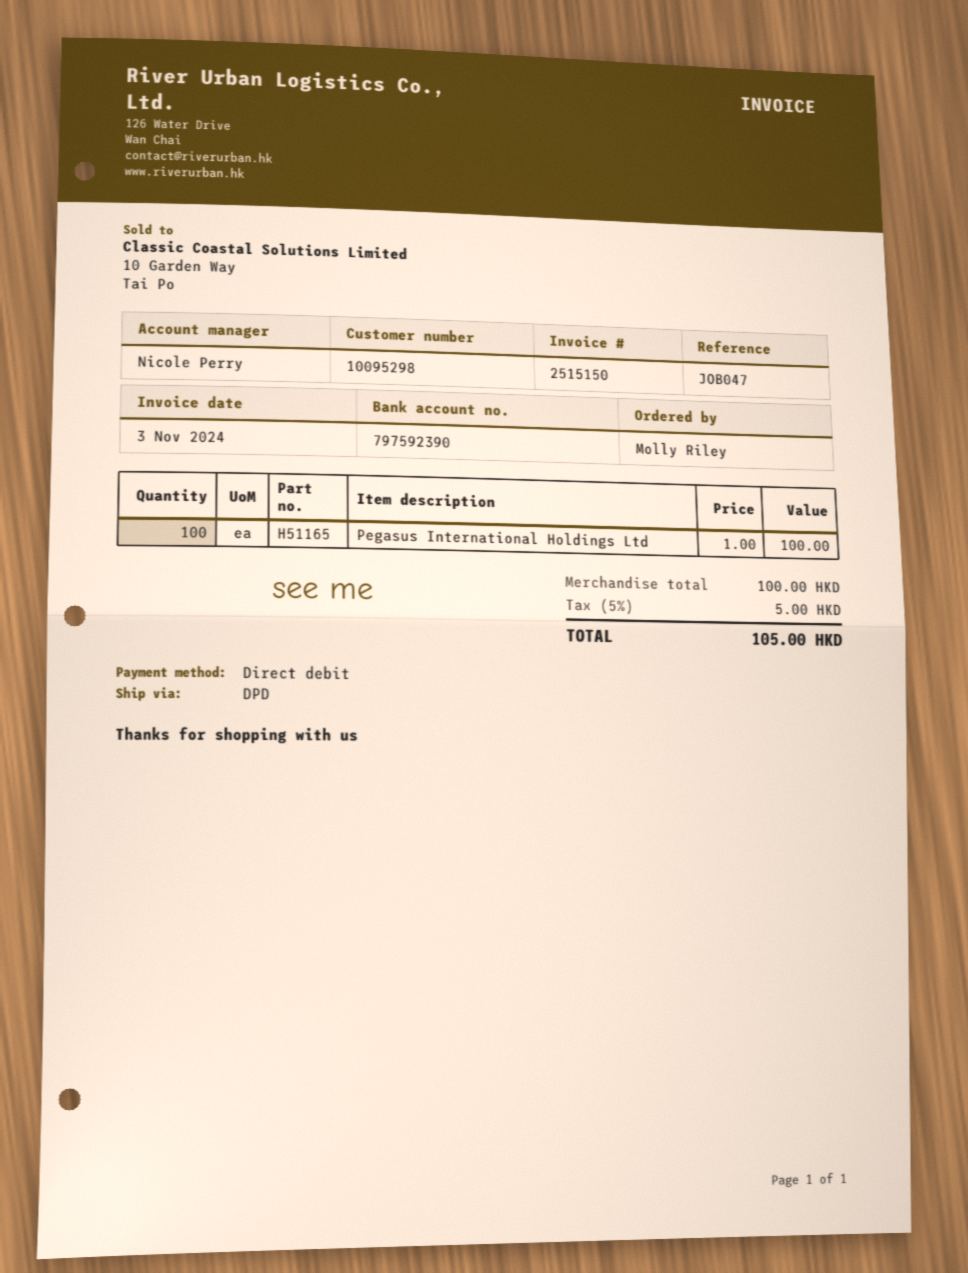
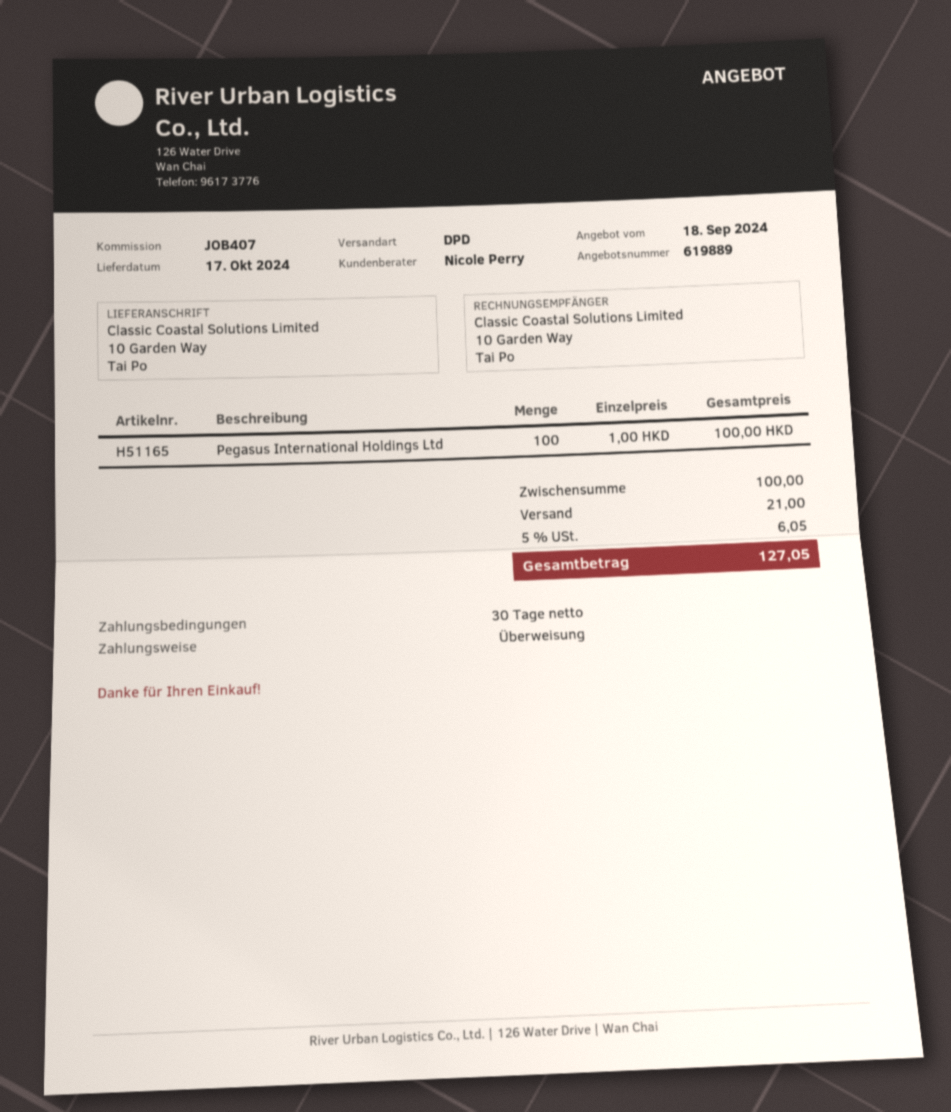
reference: JOB047 -> JOB407
payment method: direct debit -> bank transfer
shipping: none -> 21.00
tax: 5% = 5.00 -> 5% = 6.05
total: 105.00 -> 127.05

